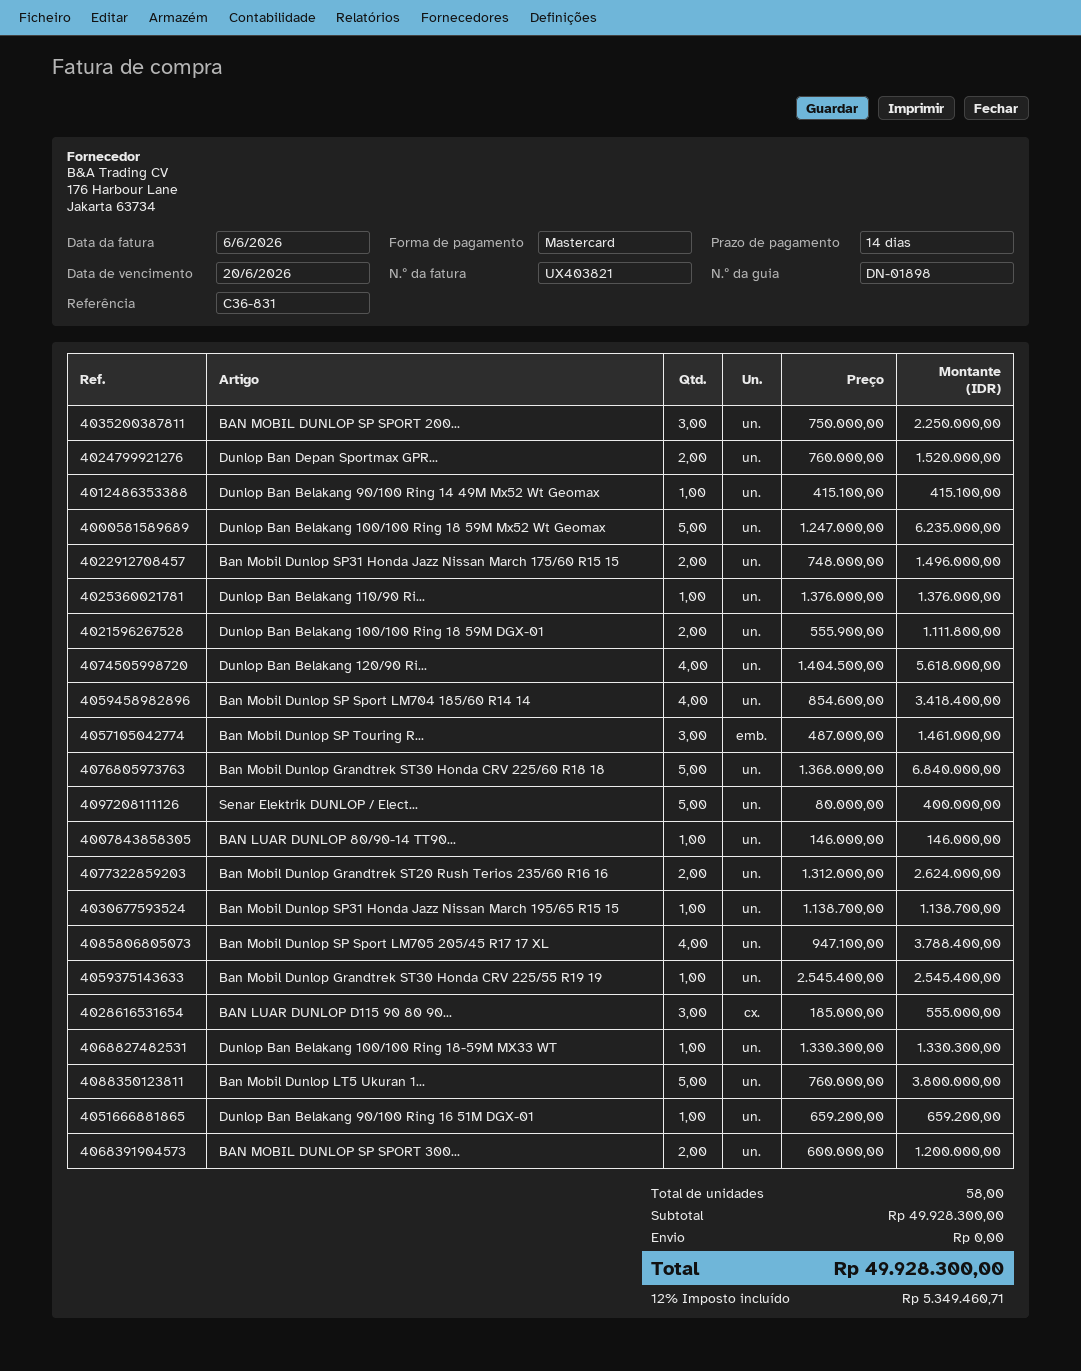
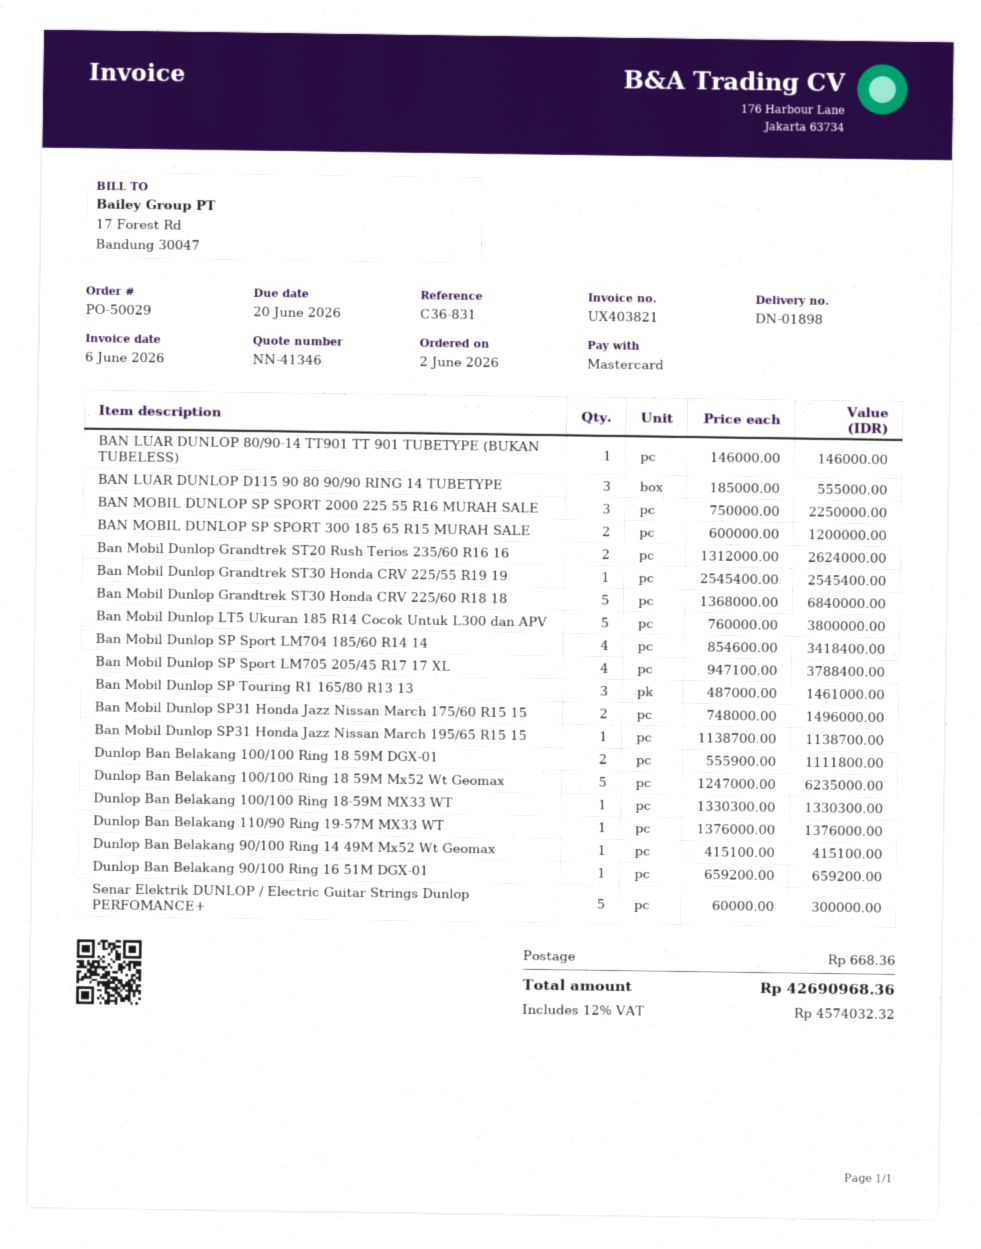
Dunlop Ban Depan Sportmax GPR...: 2 x 760000.00 = 1520000.00 -> none
Dunlop Ban Belakang 120/90 Ri...: 4 x 1404500.00 = 5618000.00 -> none
Senar Elektrik DUNLOP / Elect...: 5 x 80000.00 = 400000.00 -> 5 x 60000.00 = 300000.00
shipping: 0.00 -> 668.36
tax: 12% = 5349460.71 -> 12% = 4574032.32
total: 49928300.00 -> 42690968.36

